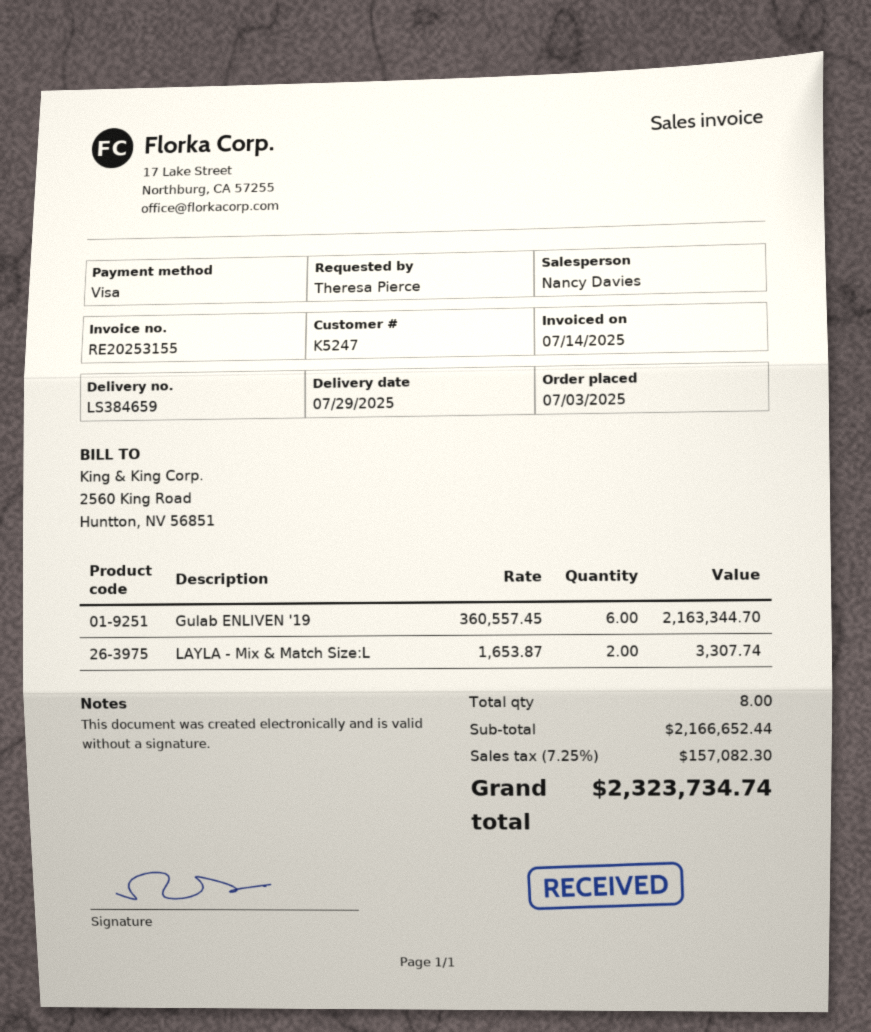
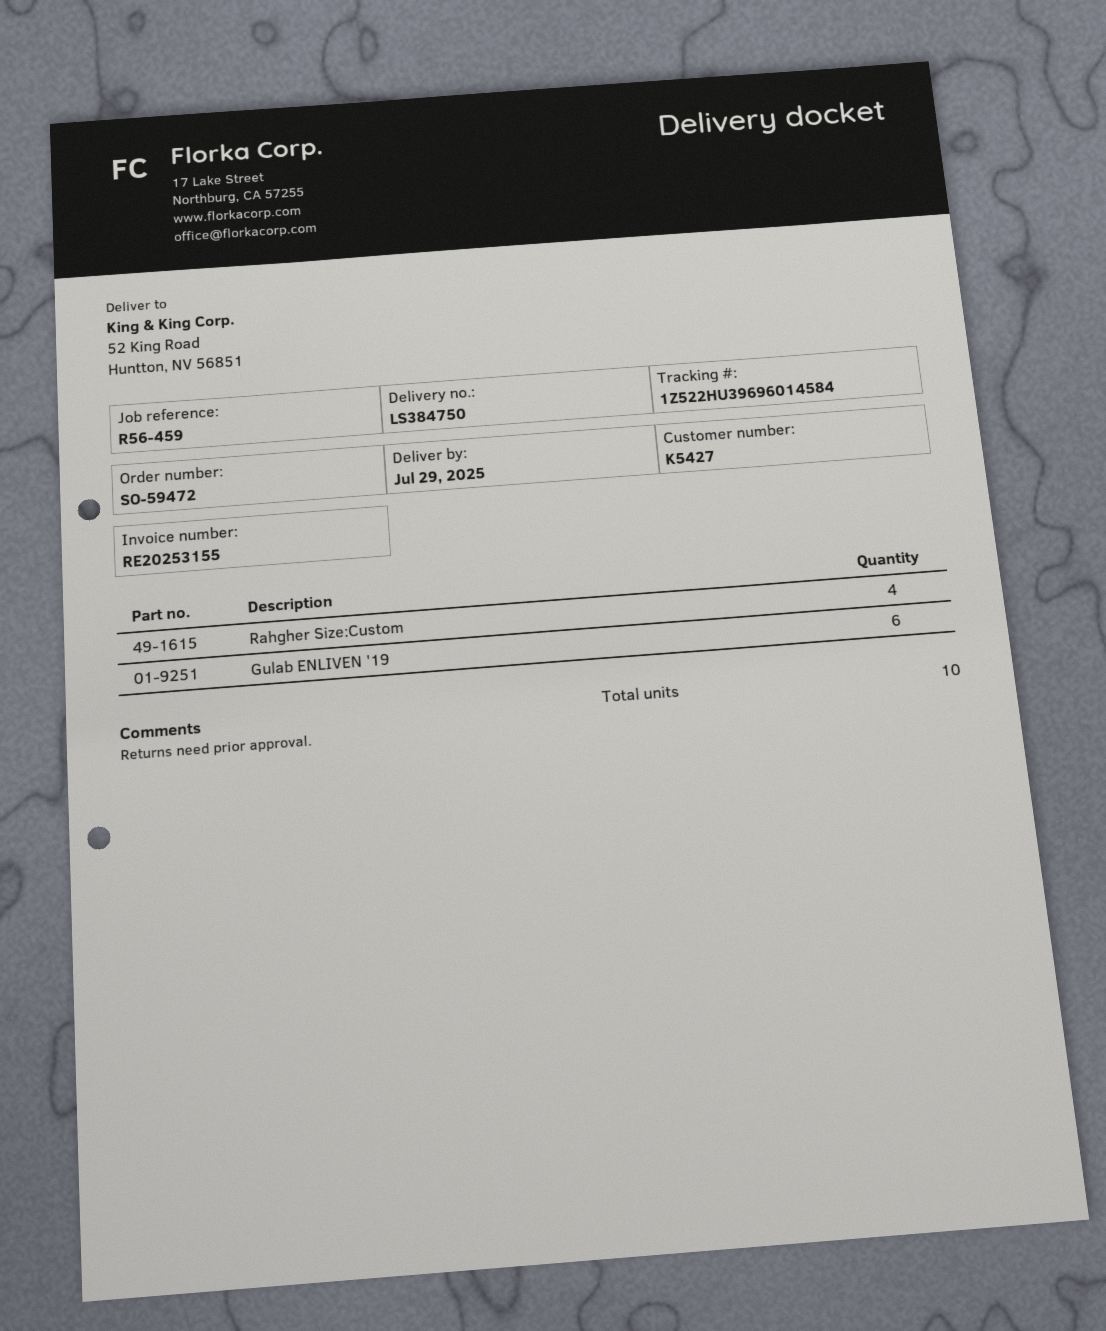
delivery note number: LS384659 -> LS384750
customer number: K5247 -> K5427
LAYLA - Mix & Match Size:L: 2 -> none
Rahgher Size:Custom: none -> 4
total quantity: 8 -> 10

